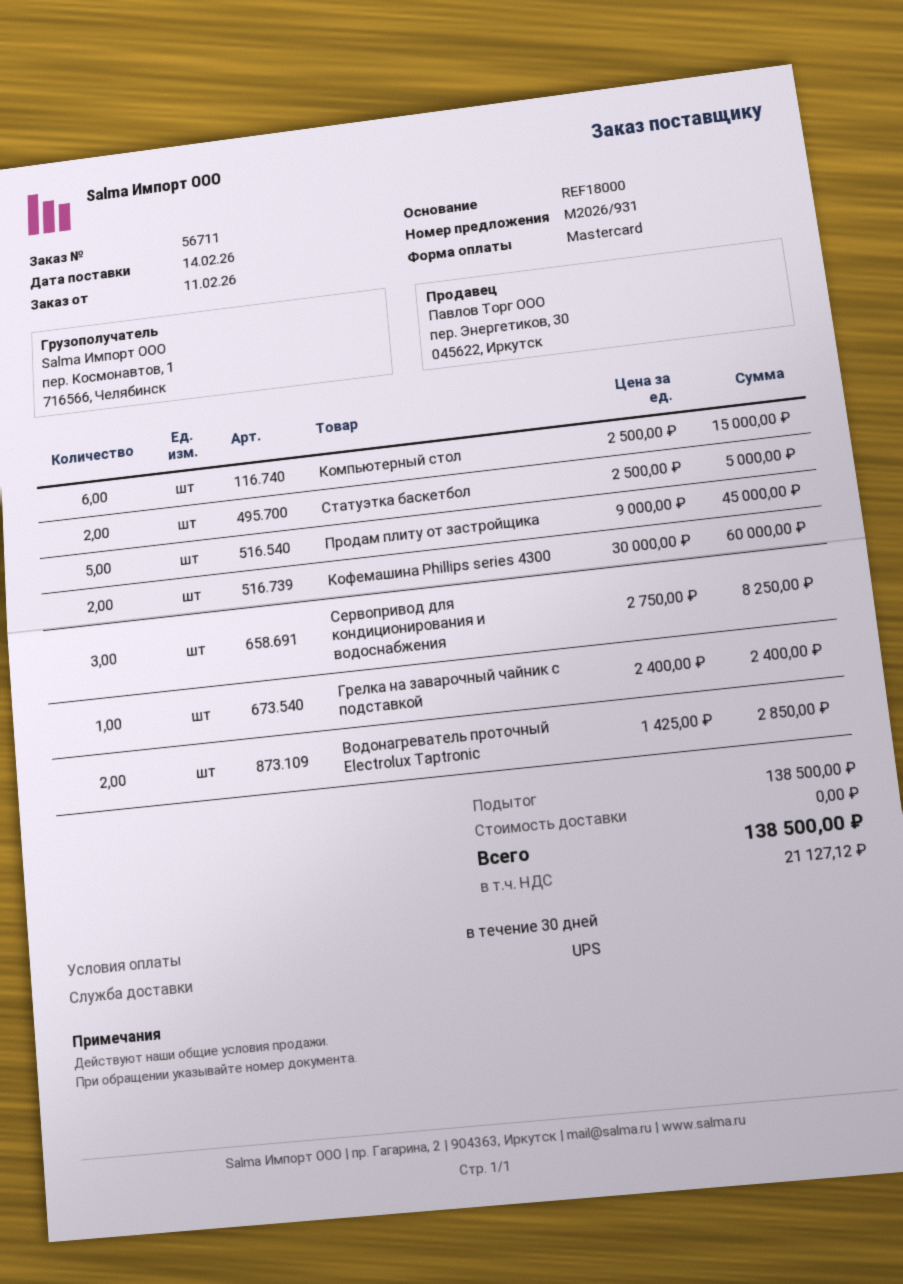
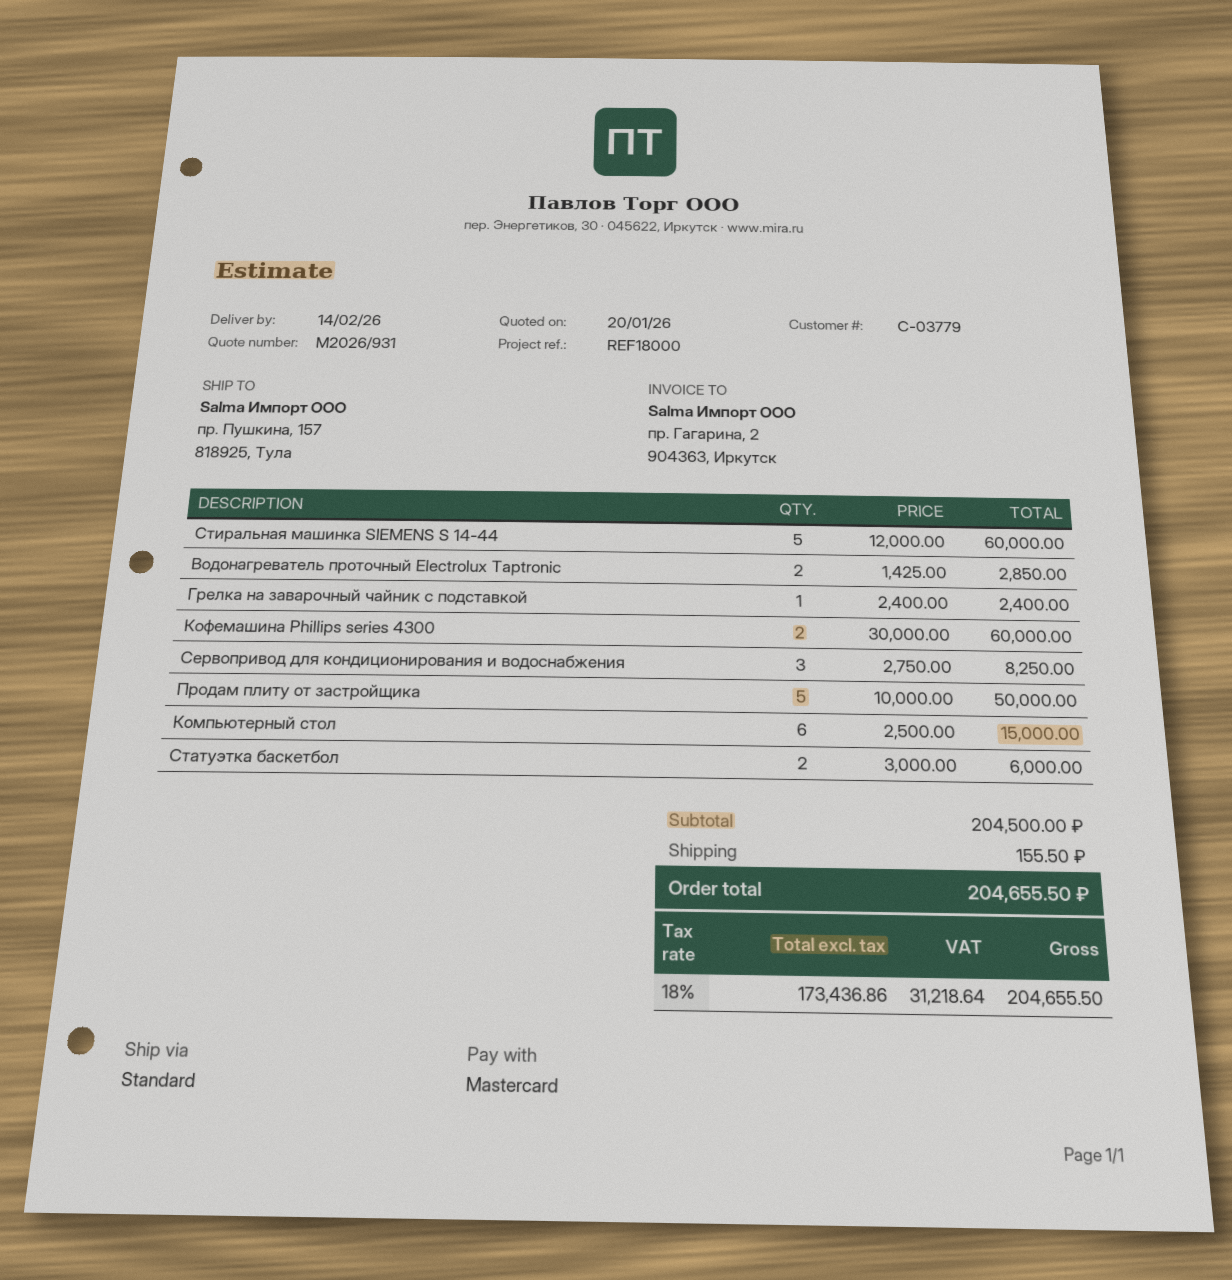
shipping method: UPS -> standard
ship to: пер. Космонавтов, 1, 716566, Челябинск -> пр. Пушкина, 157, 818925, Тула
Статуэтка баскетбол: 2 x 2500.00 = 5000.00 -> 2 x 3000.00 = 6000.00
Продам плиту от застройщика: 5 x 9000.00 = 45000.00 -> 5 x 10000.00 = 50000.00
Стиральная машинка SIEMENS S 14-44: none -> 5 x 12000.00 = 60000.00
subtotal: 138500.00 -> 204500.00
shipping: 0.00 -> 155.50
tax: 21127.12 -> 31218.64
total: 138500.00 -> 204655.50

